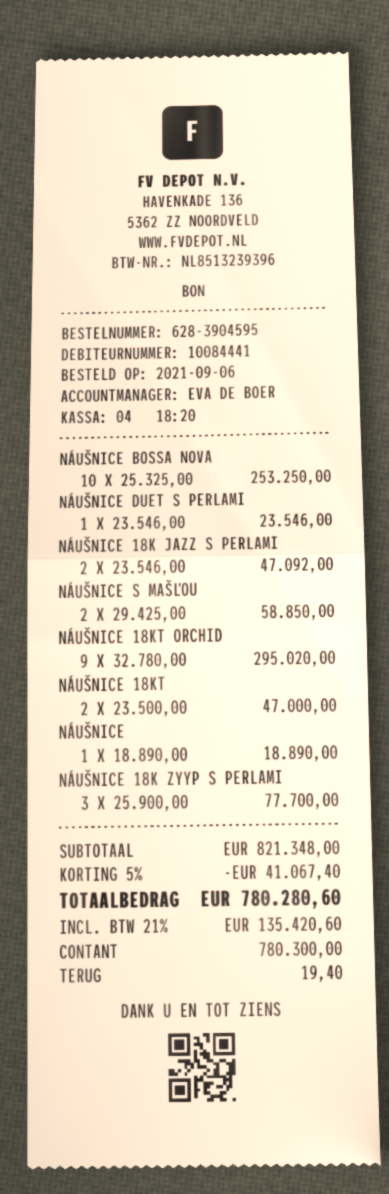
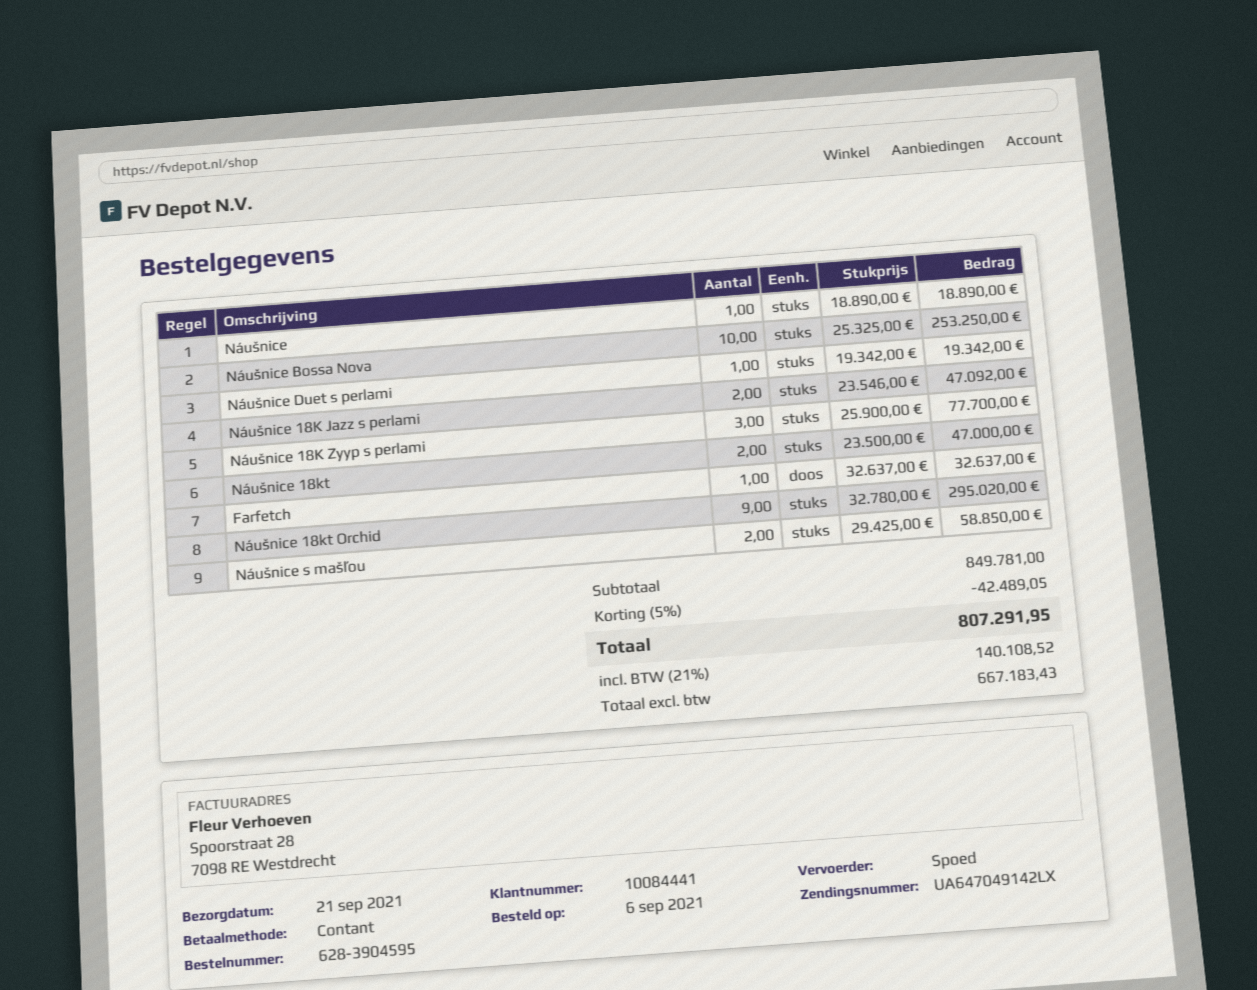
NÁUŠNICE DUET S PERLAMI: 1 x 23546.00 = 23546.00 -> 1 x 19342.00 = 19342.00
Farfetch: none -> 1 x 32637.00 = 32637.00
subtotal: 821348.00 -> 849781.00
discount: 5% = 41067.40 -> 5% = 42489.05
tax: 21% = 135420.60 -> 21% = 140108.52
total: 780280.60 -> 807291.95

